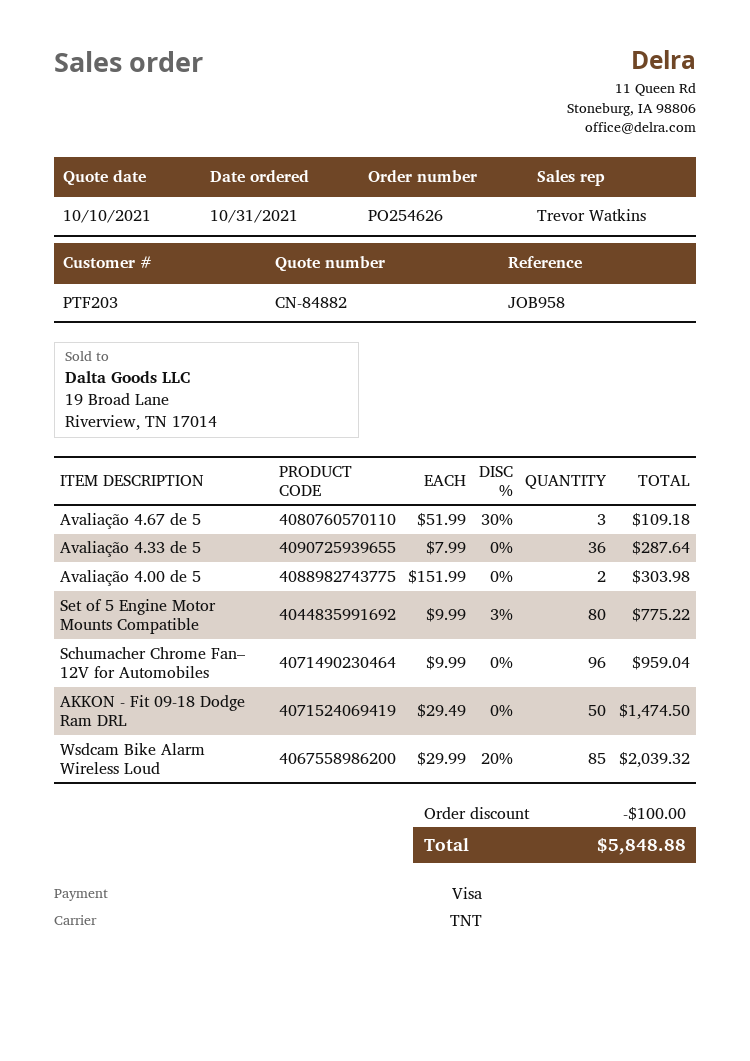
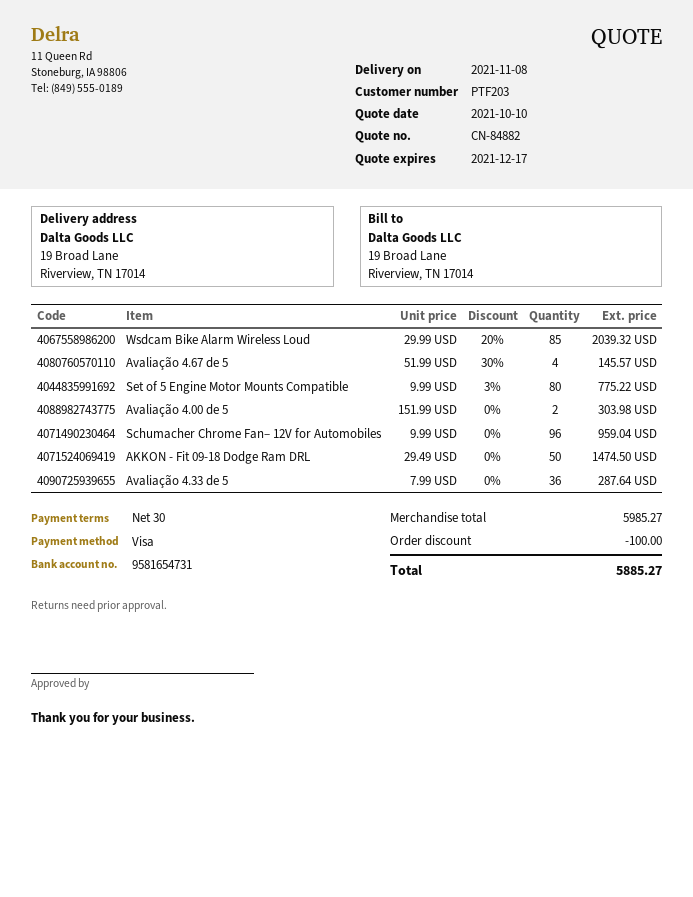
Avaliação 4.67 de 5: 3 x 51.99 - 30% = 109.18 -> 4 x 51.99 - 30% = 145.57
total: 5848.88 -> 5885.27

